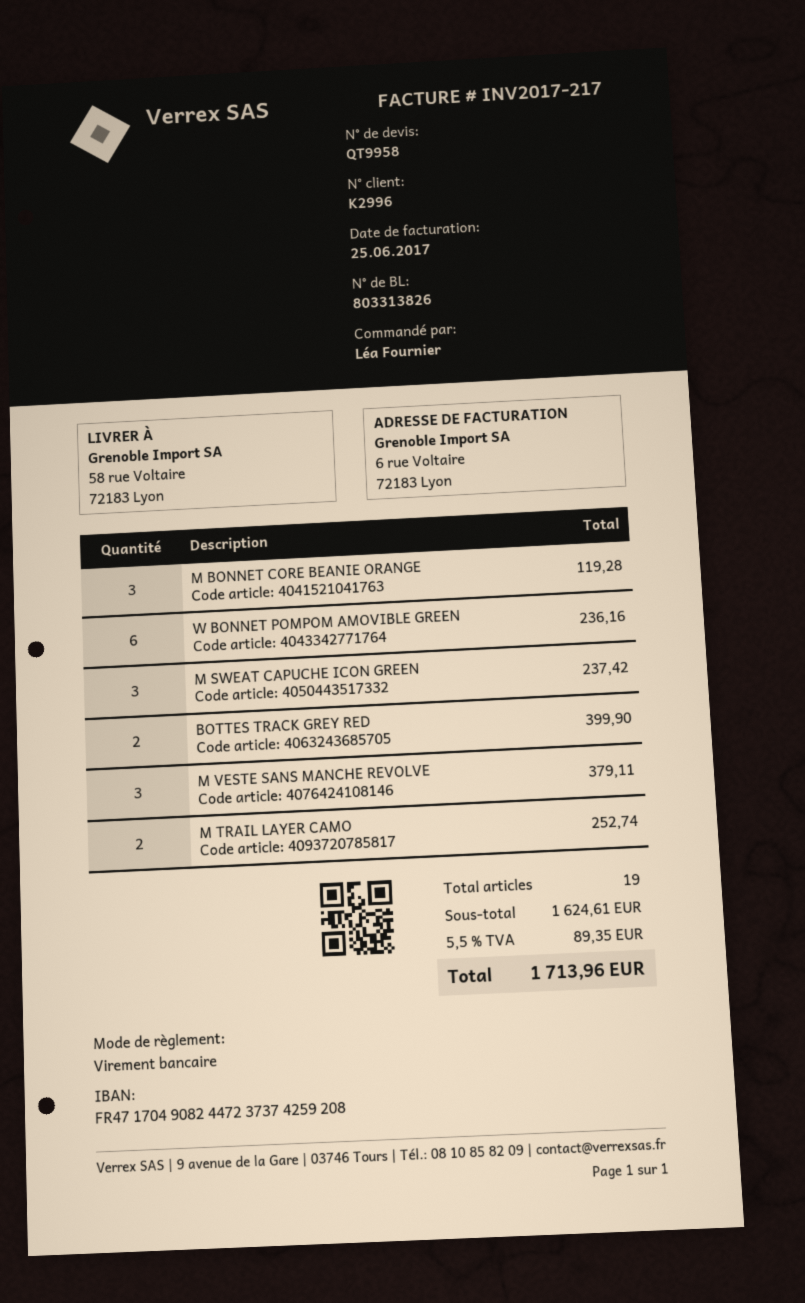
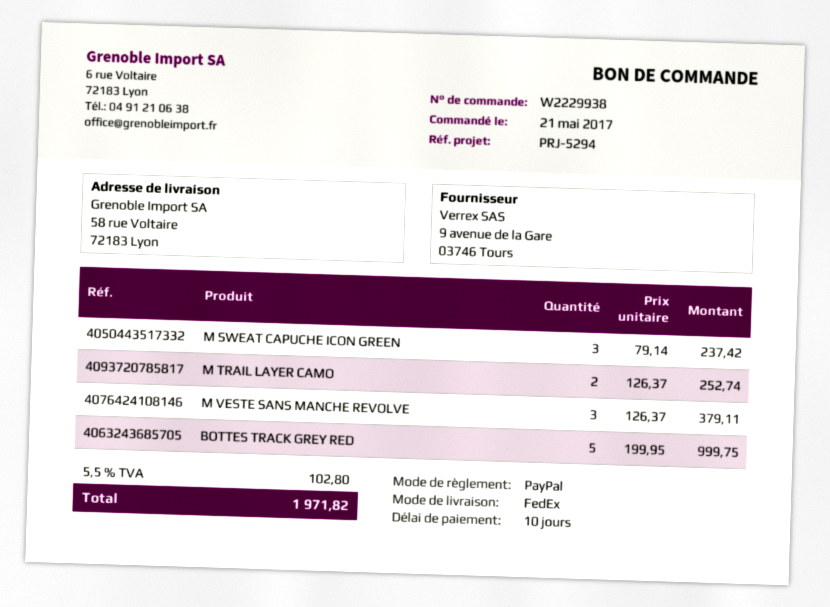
payment method: bank transfer -> PayPal
M BONNET CORE BEANIE ORANGE: 3 for 119.28 -> none
W BONNET POMPOM AMOVIBLE GREEN: 6 for 236.16 -> none
BOTTES TRACK GREY RED: 2 for 399.90 -> 5 for 999.75
tax: 5.5% = 89.35 -> 5.5% = 102.80
total: 1713.96 -> 1971.82

